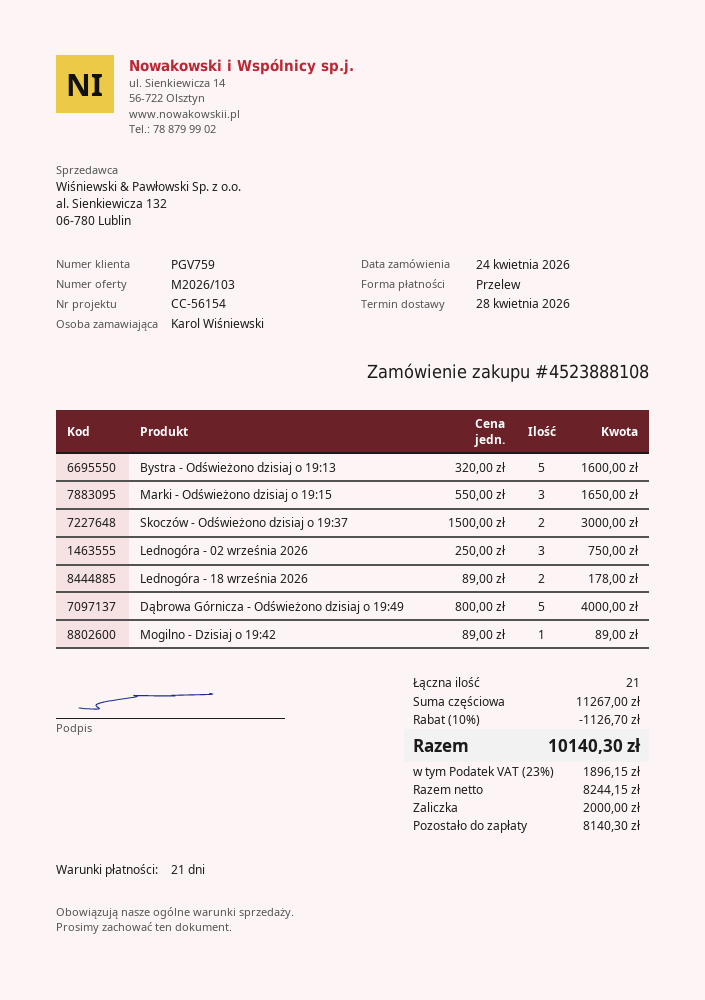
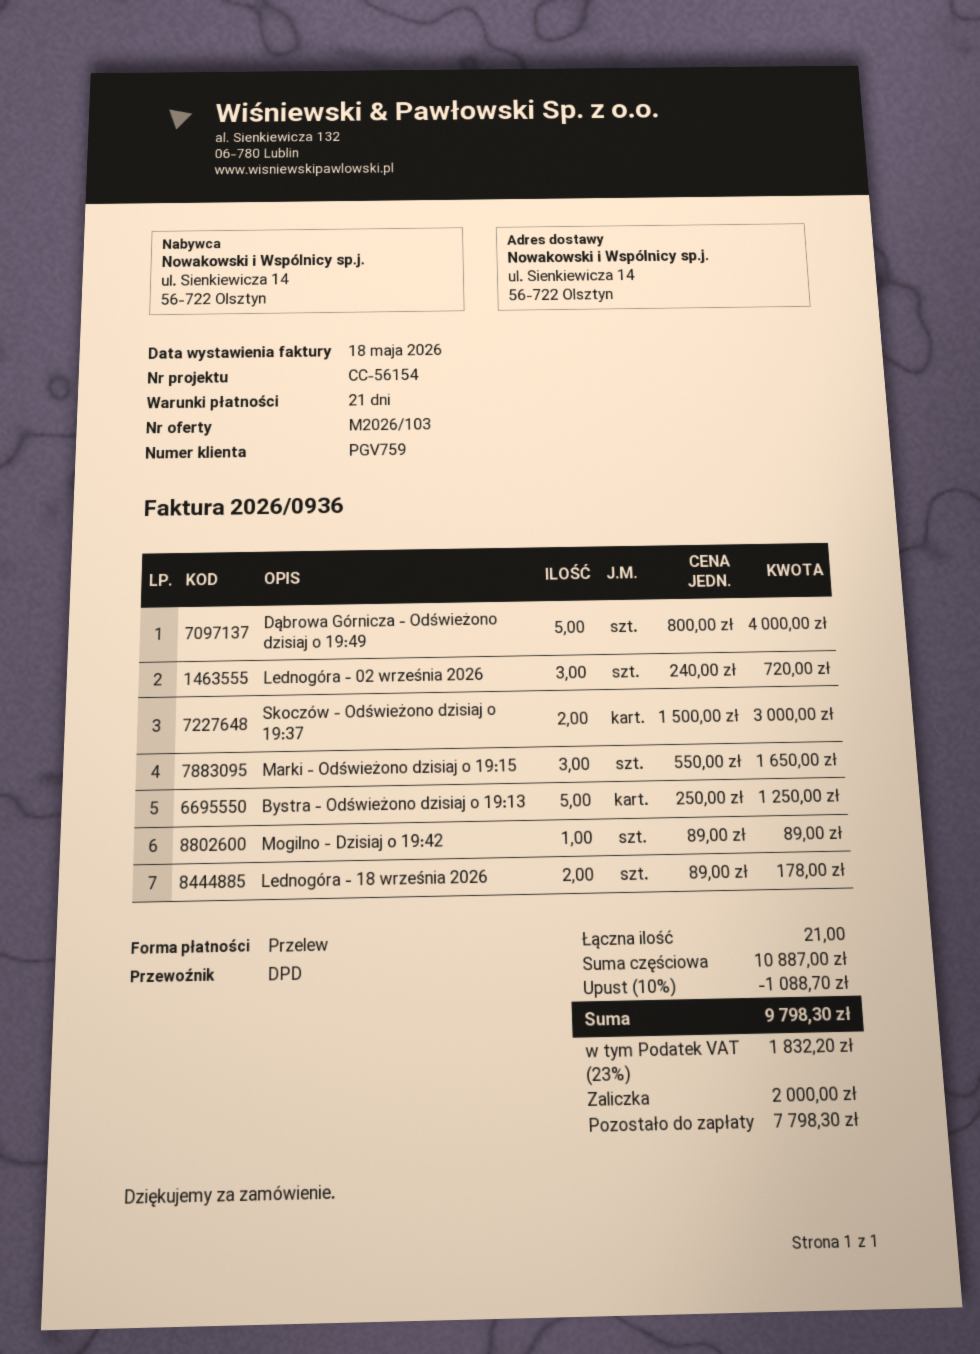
Bystra - Odświeżono dzisiaj o 19:13: 5 x 320.00 = 1600.00 -> 5 x 250.00 = 1250.00
Lednogóra - 02 września 2026: 3 x 250.00 = 750.00 -> 3 x 240.00 = 720.00
subtotal: 11267.00 -> 10887.00
discount: 10% = 1126.70 -> 10% = 1088.70
tax: 23% = 1896.15 -> 23% = 1832.20
total: 10140.30 -> 9798.30
balance: 8140.30 -> 7798.30

